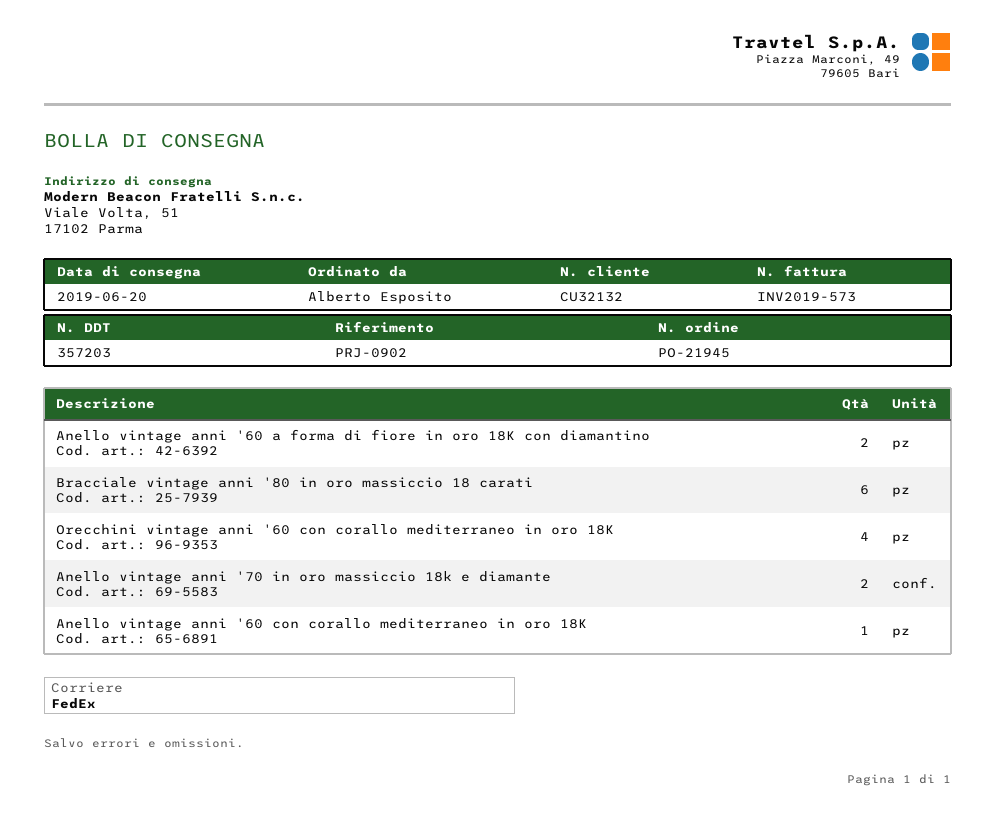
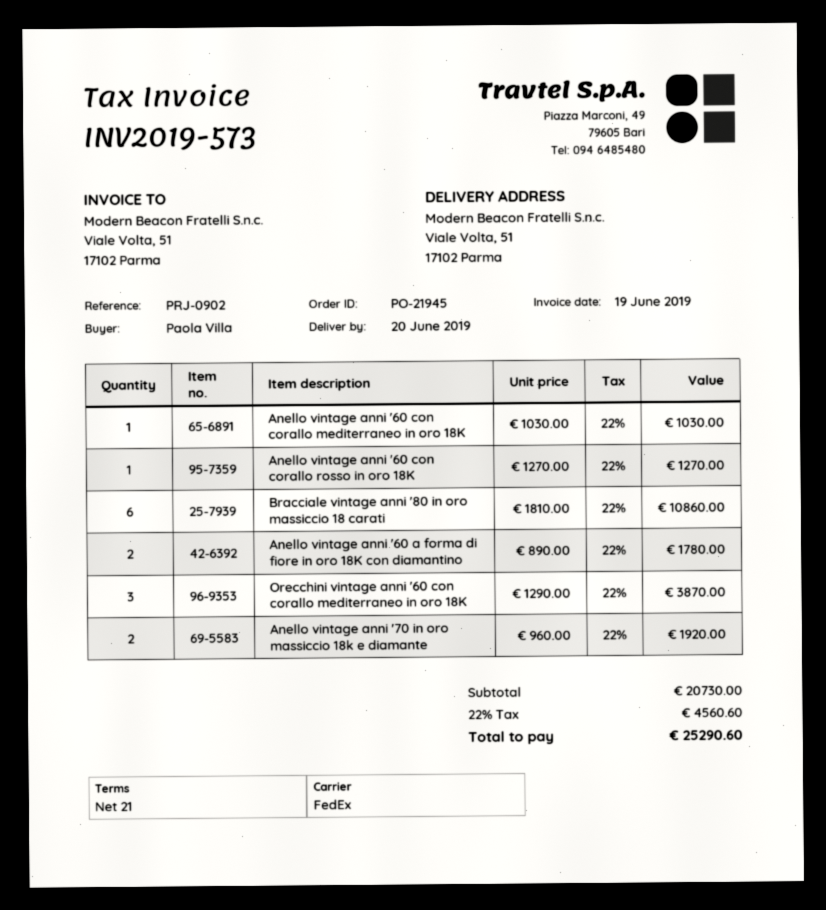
ordered by: Alberto Esposito -> Paola Villa
Orecchini vintage anni '60 con corallo mediterraneo in oro 18K: 4 -> 3
Anello vintage anni '60 con corallo rosso in oro 18K: none -> 1

